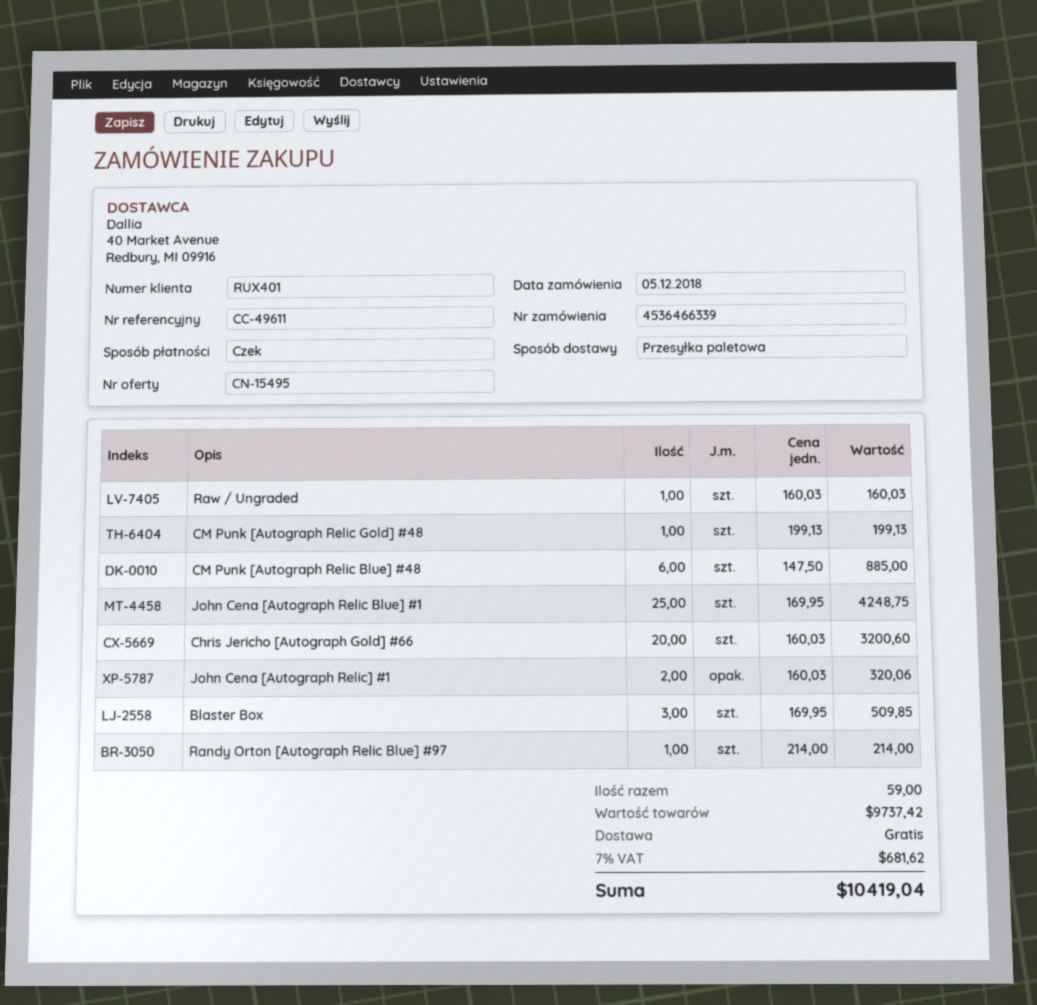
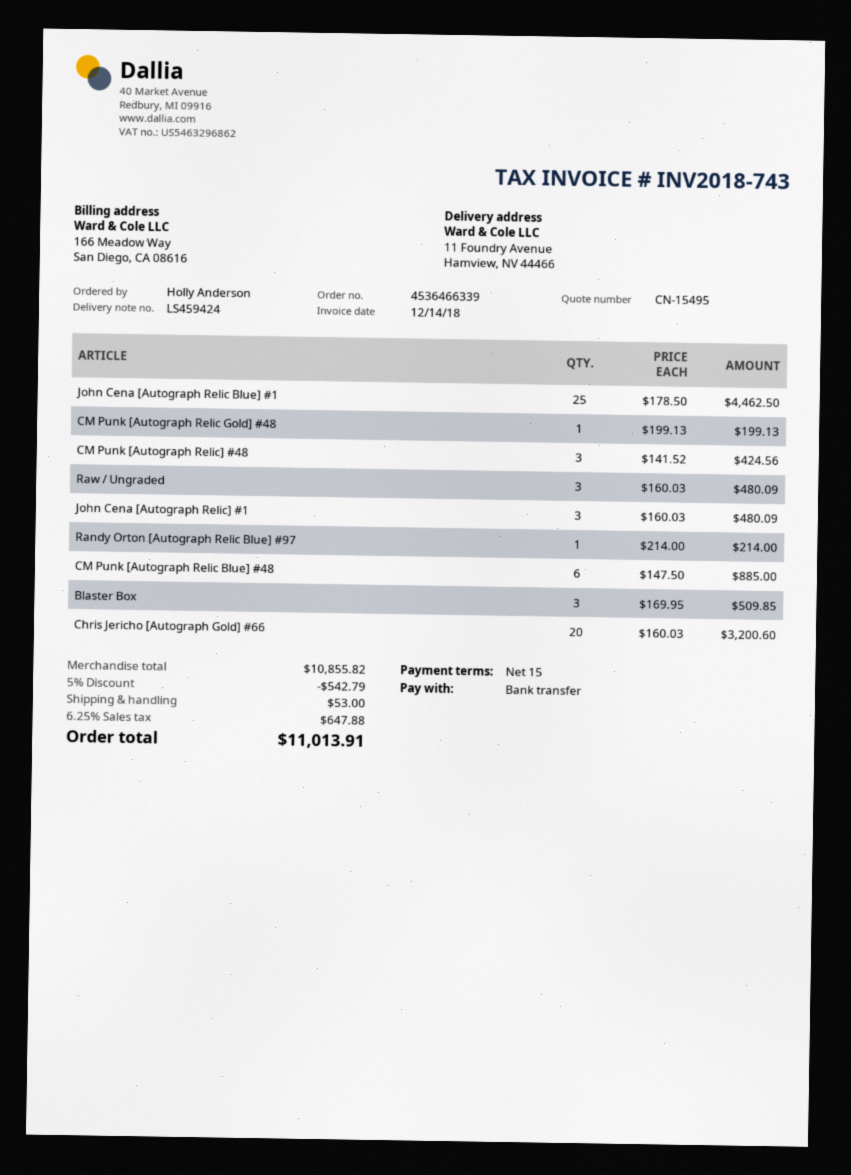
payment method: cheque -> bank transfer
Raw / Ungraded: 1 x 160.03 = 160.03 -> 3 x 160.03 = 480.09
John Cena [Autograph Relic Blue] #1: 25 x 169.95 = 4248.75 -> 25 x 178.50 = 4462.50
John Cena [Autograph Relic] #1: 2 x 160.03 = 320.06 -> 3 x 160.03 = 480.09
CM Punk [Autograph Relic] #48: none -> 3 x 141.52 = 424.56
subtotal: 9737.42 -> 10855.82
discount: none -> 5% = 542.79
shipping: 0.00 -> 53.00
tax: 7% = 681.62 -> 6.25% = 647.88
total: 10419.04 -> 11013.91

